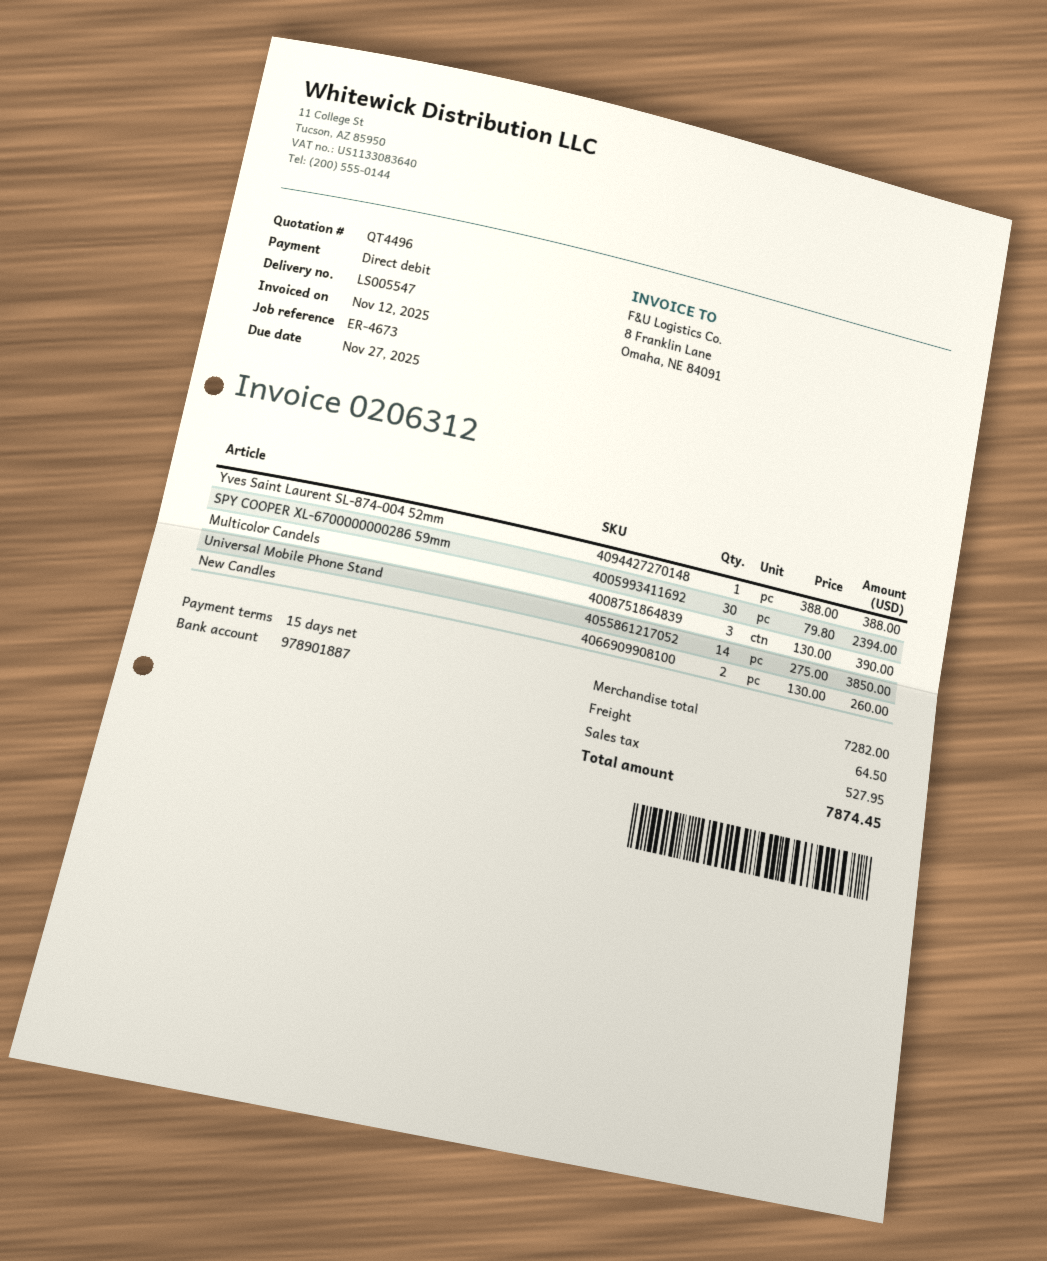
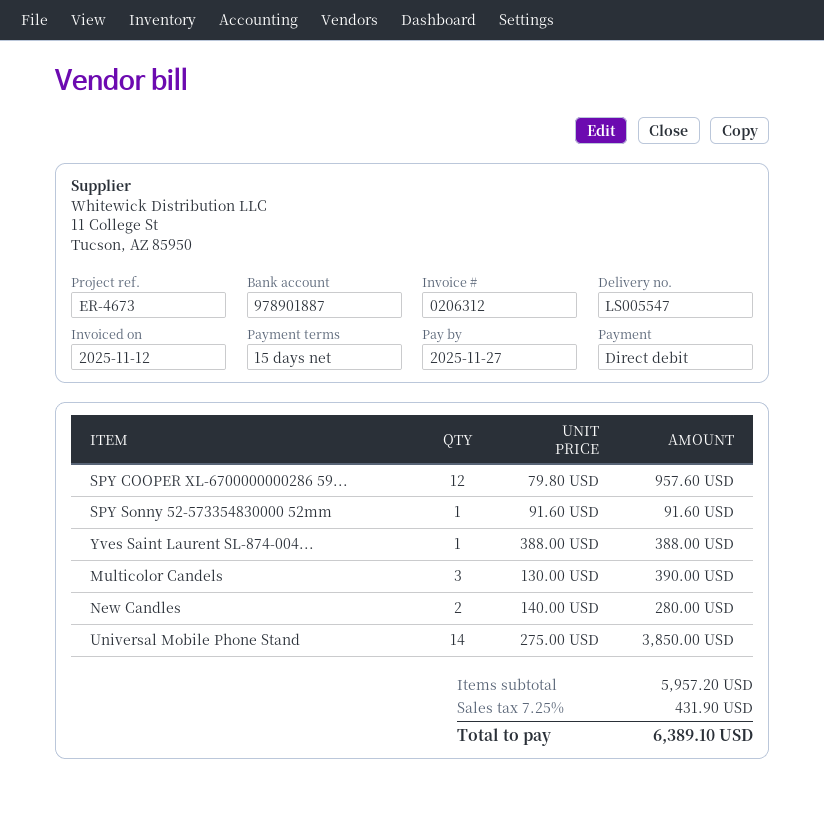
SPY COOPER XL-6700000000286 59mm: 30 x 79.80 = 2394.00 -> 12 x 79.80 = 957.60
New Candles: 2 x 130.00 = 260.00 -> 2 x 140.00 = 280.00
SPY Sonny 52-573354830000 52mm: none -> 1 x 91.60 = 91.60
subtotal: 7282.00 -> 5957.20
shipping: 64.50 -> none
tax: 527.95 -> 431.90
total: 7874.45 -> 6389.10

